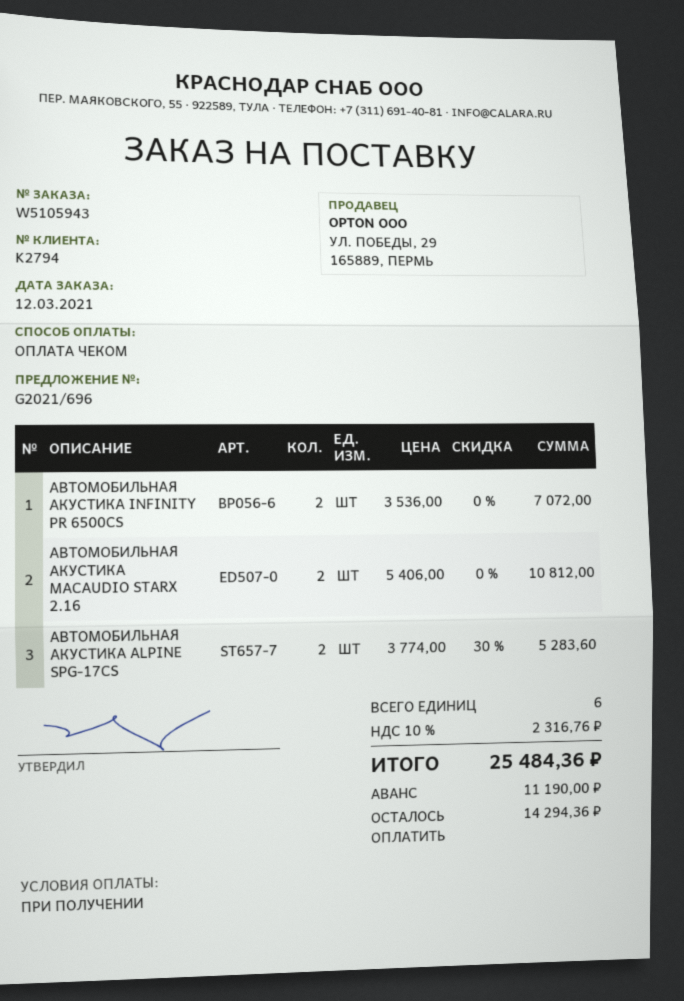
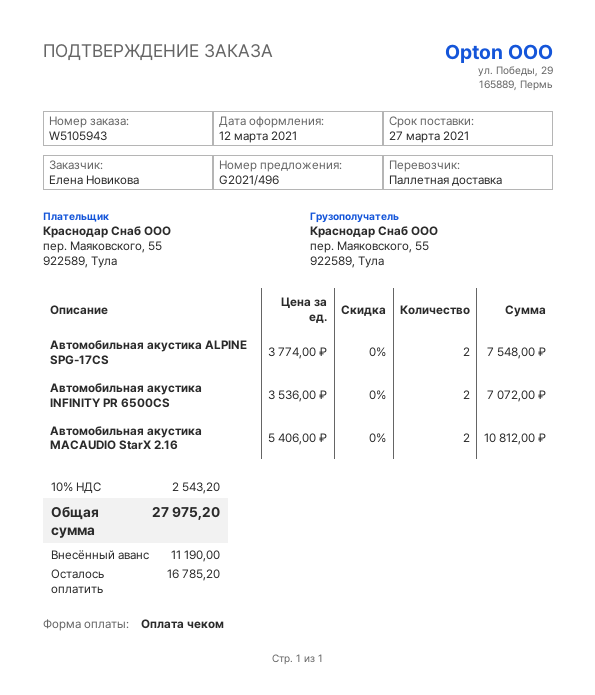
quote number: G2021/696 -> G2021/496
АВТОМОБИЛЬНАЯ АКУСТИКА ALPINE SPG-17CS: 2 x 3774.00 - 30% = 5283.60 -> 2 x 3774.00 = 7548.00
tax: 10% = 2316.76 -> 10% = 2543.20
total: 25484.36 -> 27975.20
balance: 14294.36 -> 16785.20

